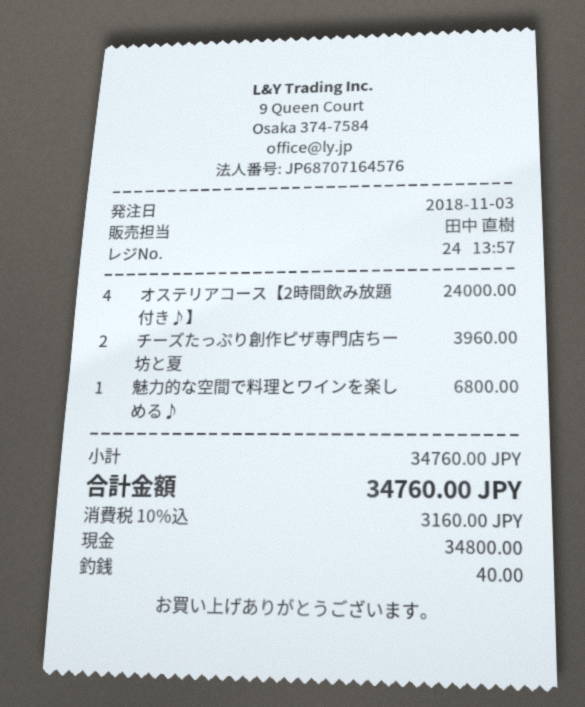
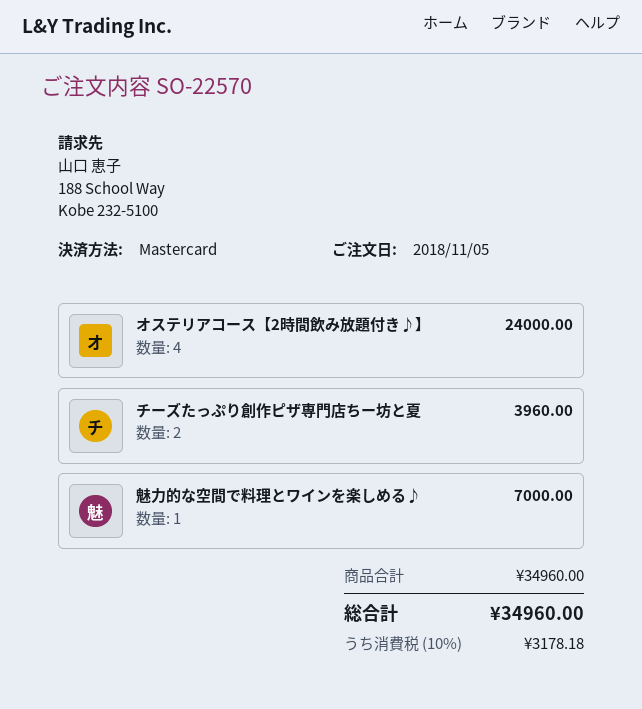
order date: 2018-11-03 -> 2018-11-05
payment method: cash -> Mastercard
魅力的な空間で料理とワインを楽しめる♪: 1 for 6800.00 -> 1 for 7000.00
subtotal: 34760.00 -> 34960.00
tax: 10% = 3160.00 -> 10% = 3178.18
total: 34760.00 -> 34960.00

